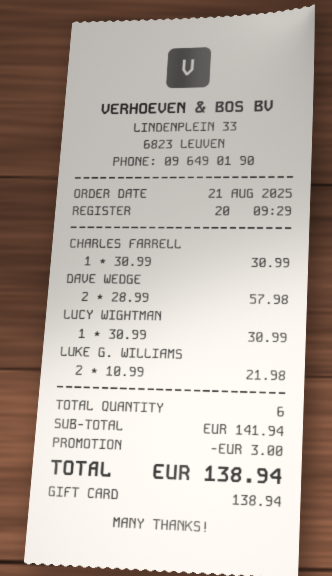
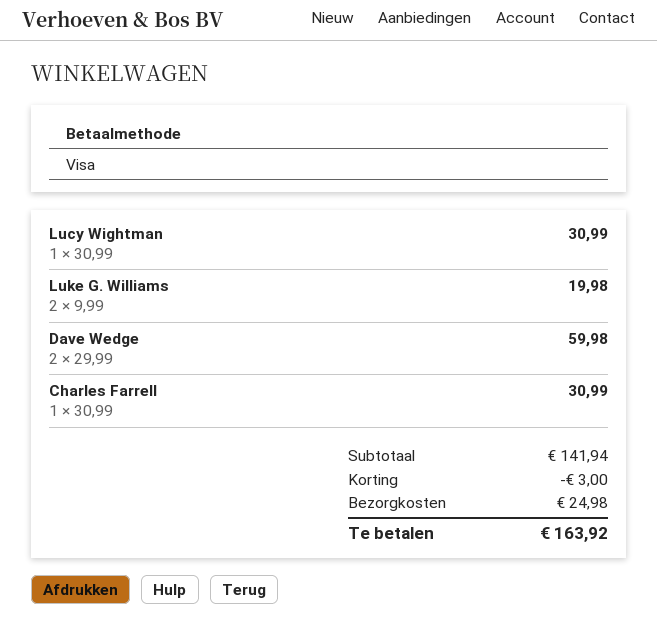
payment method: gift card -> Visa
DAVE WEDGE: 2 x 28.99 = 57.98 -> 2 x 29.99 = 59.98
LUKE G. WILLIAMS: 2 x 10.99 = 21.98 -> 2 x 9.99 = 19.98
shipping: none -> 24.98
total: 138.94 -> 163.92

